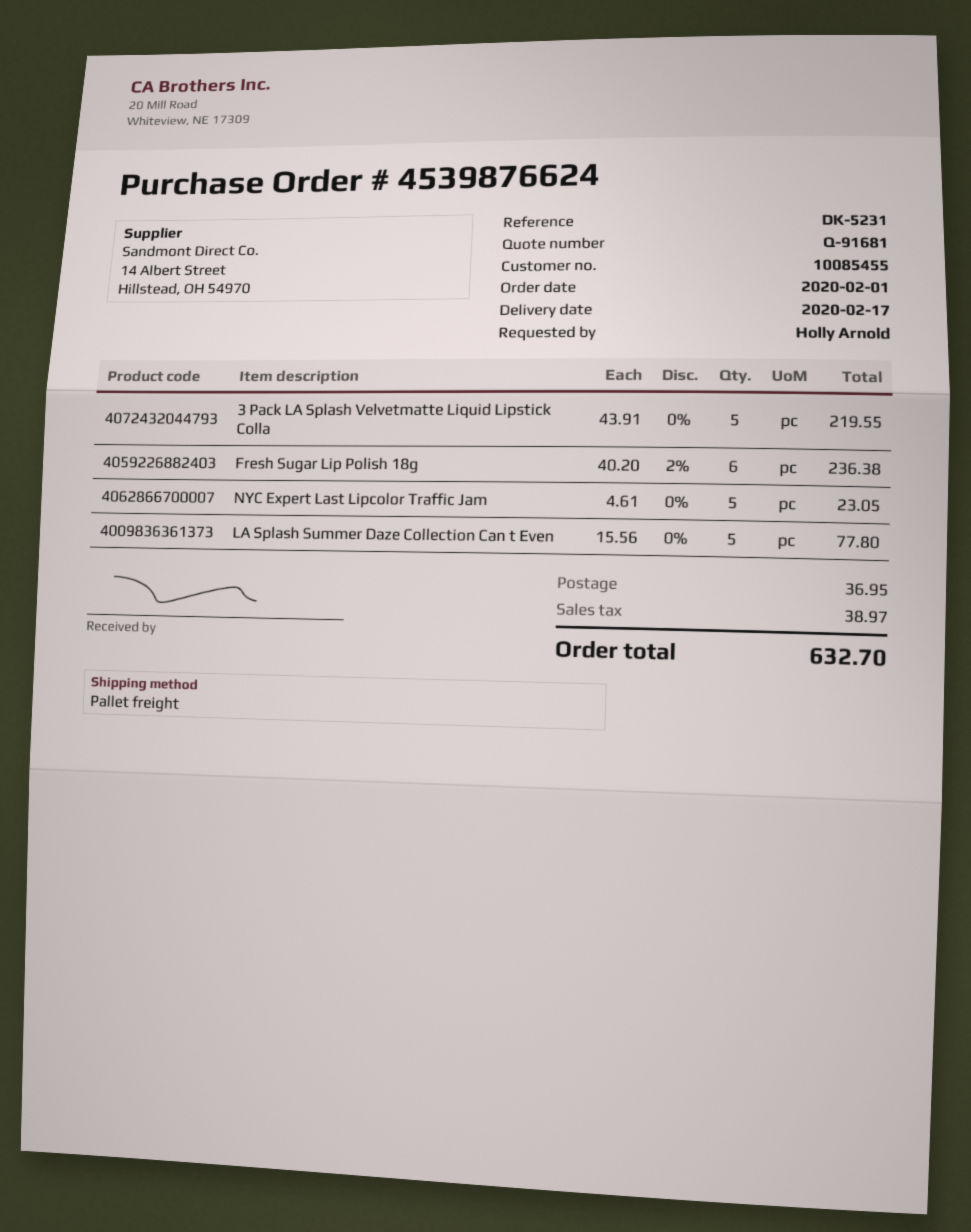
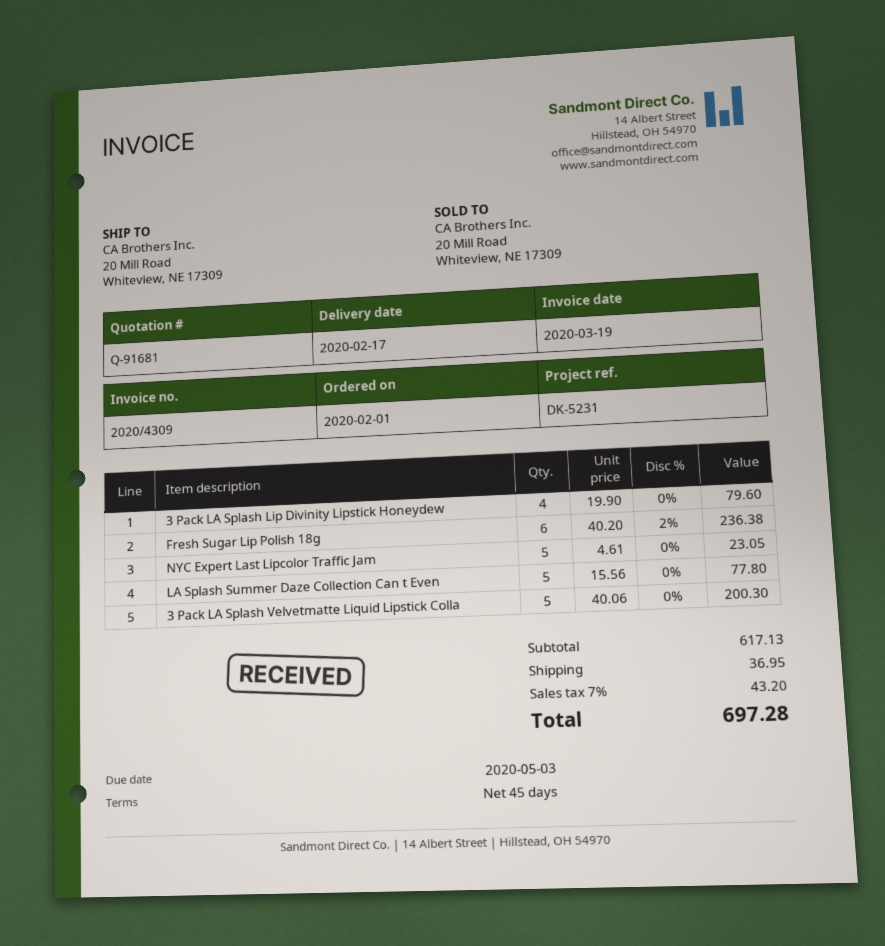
3 Pack LA Splash Velvetmatte Liquid Lipstick Colla: 5 x 43.91 = 219.55 -> 5 x 40.06 = 200.30
3 Pack LA Splash Lip Divinity Lipstick Honeydew: none -> 4 x 19.90 = 79.60
tax: 38.97 -> 43.20
total: 632.70 -> 697.28

